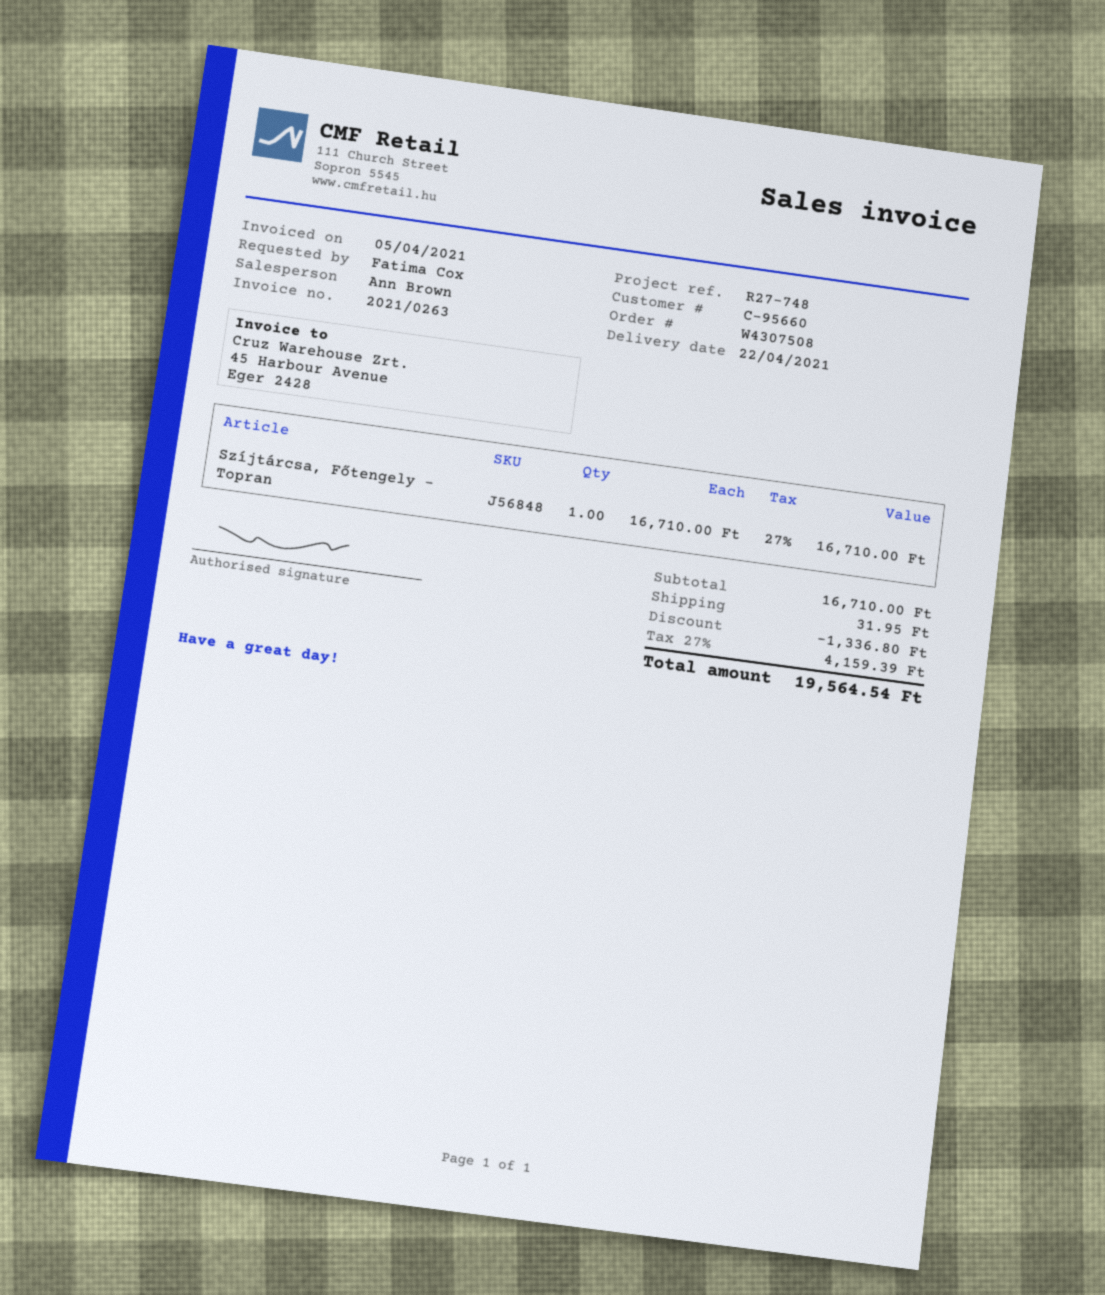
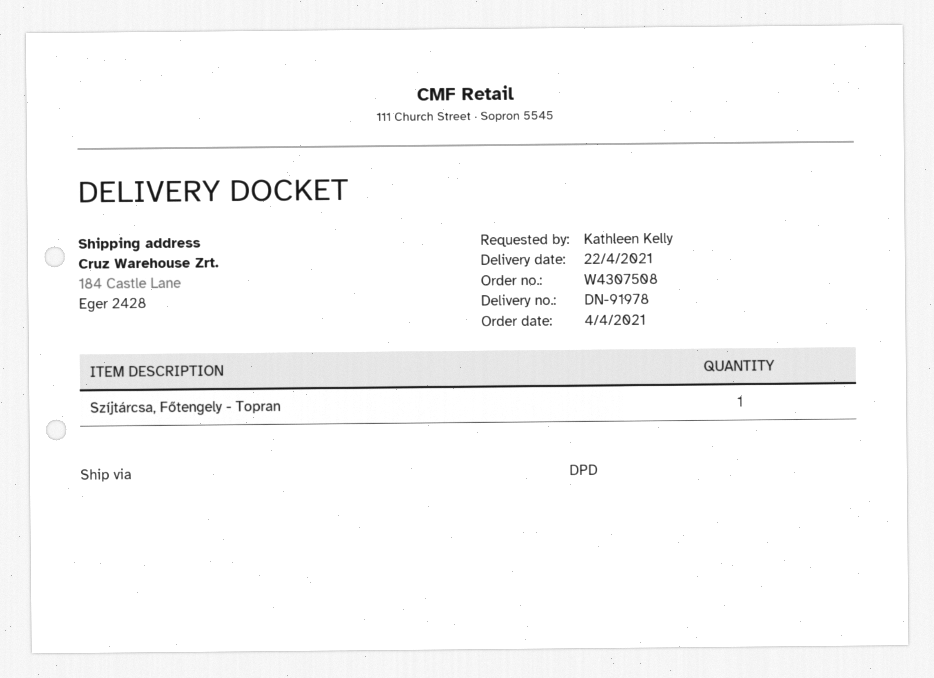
ordered by: Fatima Cox -> Kathleen Kelly

